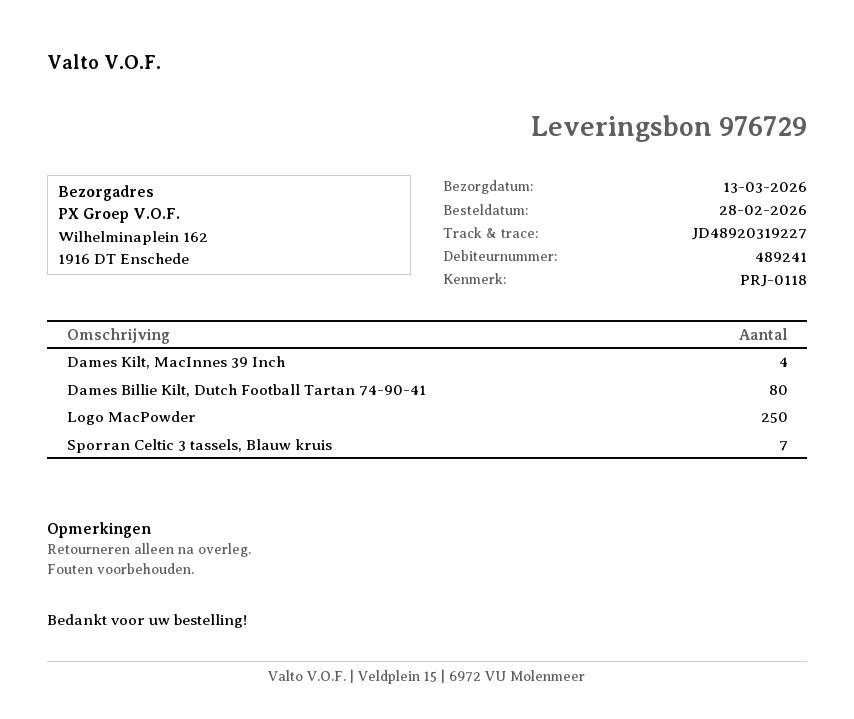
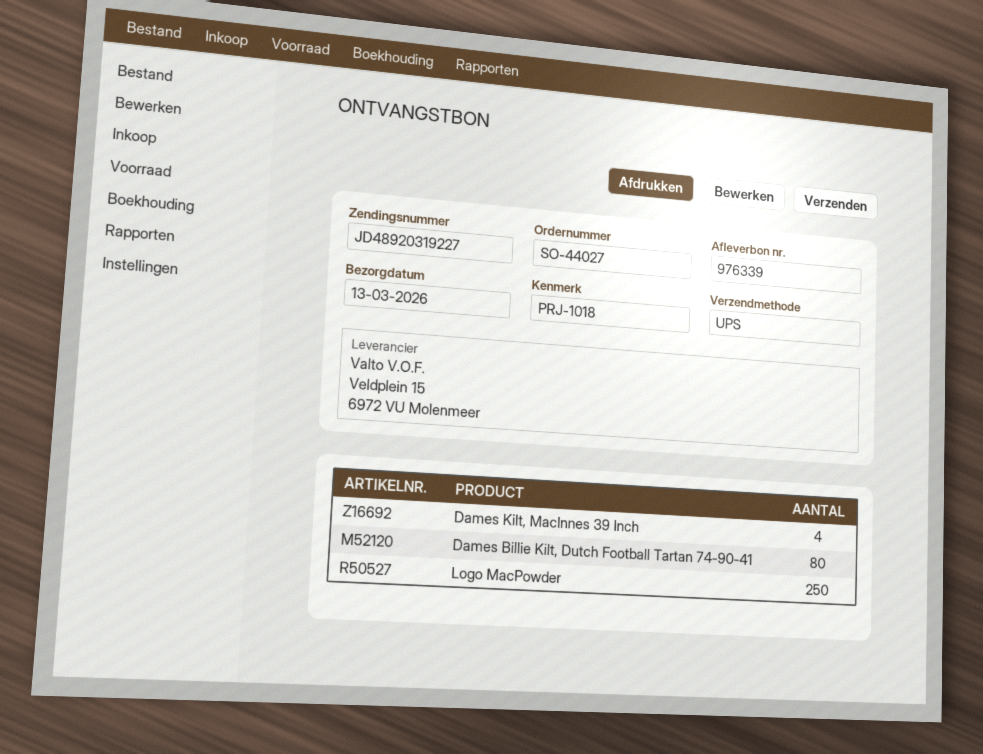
delivery note number: 976729 -> 976339
reference: PRJ-0118 -> PRJ-1018
Sporran Celtic 3 tassels, Blauw kruis: 7 -> none

